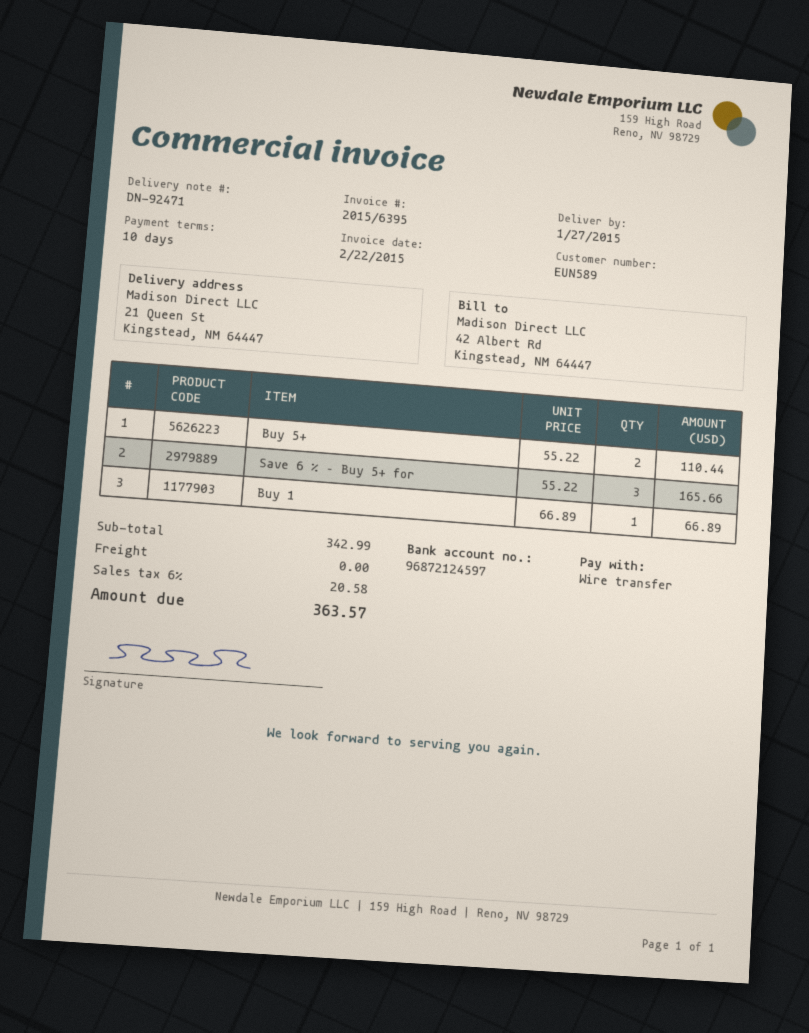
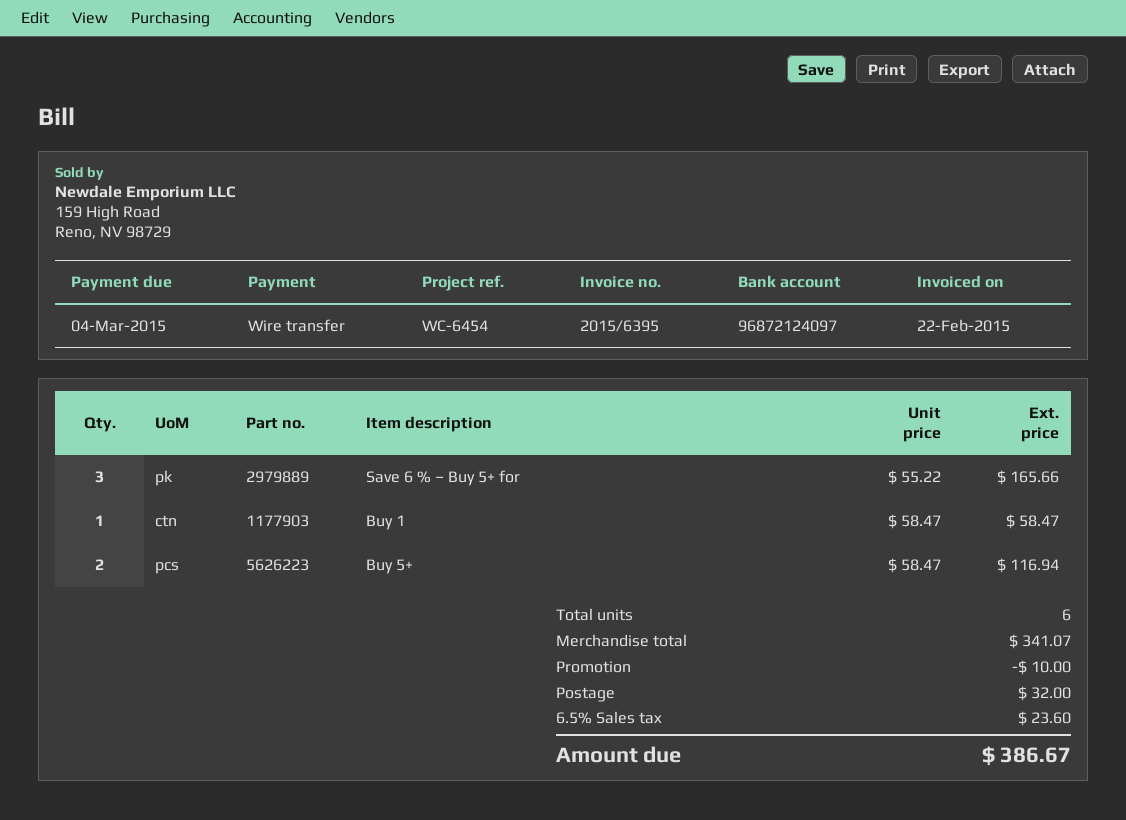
bank account: 96872124597 -> 96872124097
Buy 5+: 2 x 55.22 = 110.44 -> 2 x 58.47 = 116.94
Buy 1: 1 x 66.89 = 66.89 -> 1 x 58.47 = 58.47
subtotal: 342.99 -> 341.07
discount: none -> 10.00
shipping: 0.00 -> 32.00
tax: 6% = 20.58 -> 6.5% = 23.60
total: 363.57 -> 386.67

